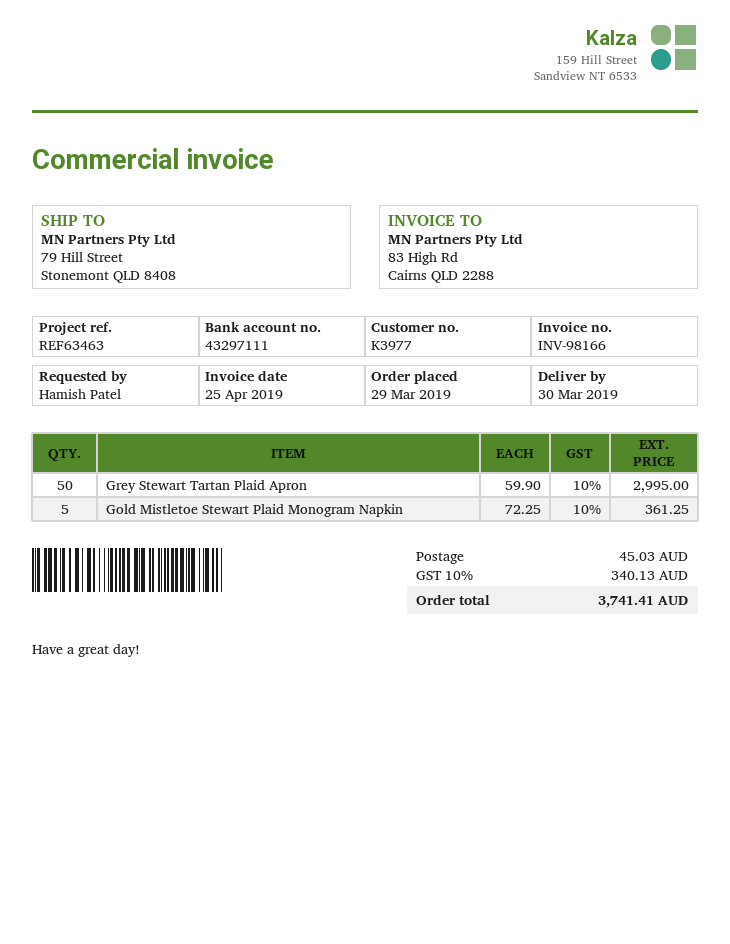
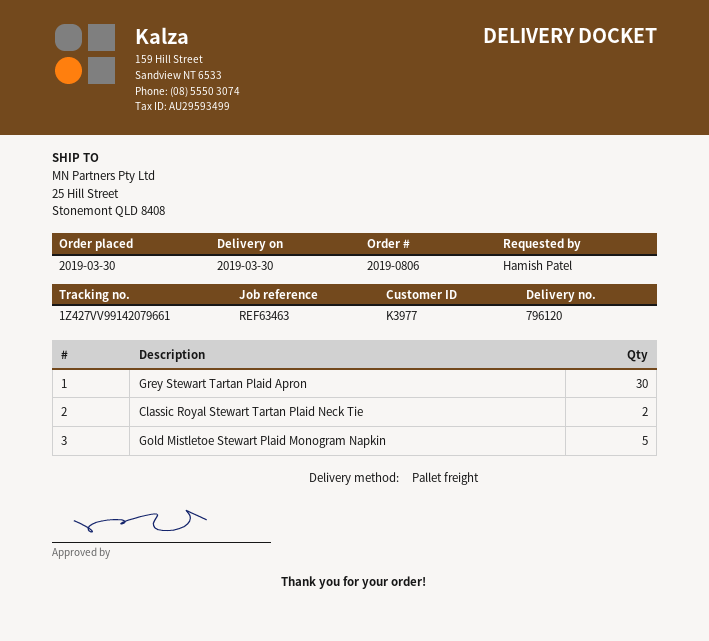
order date: 2019-03-29 -> 2019-03-30
ship to: 79 Hill Street, Stonemont QLD 8408 -> 25 Hill Street, Stonemont QLD 8408
Grey Stewart Tartan Plaid Apron: 50 -> 30
Classic Royal Stewart Tartan Plaid Neck Tie: none -> 2

